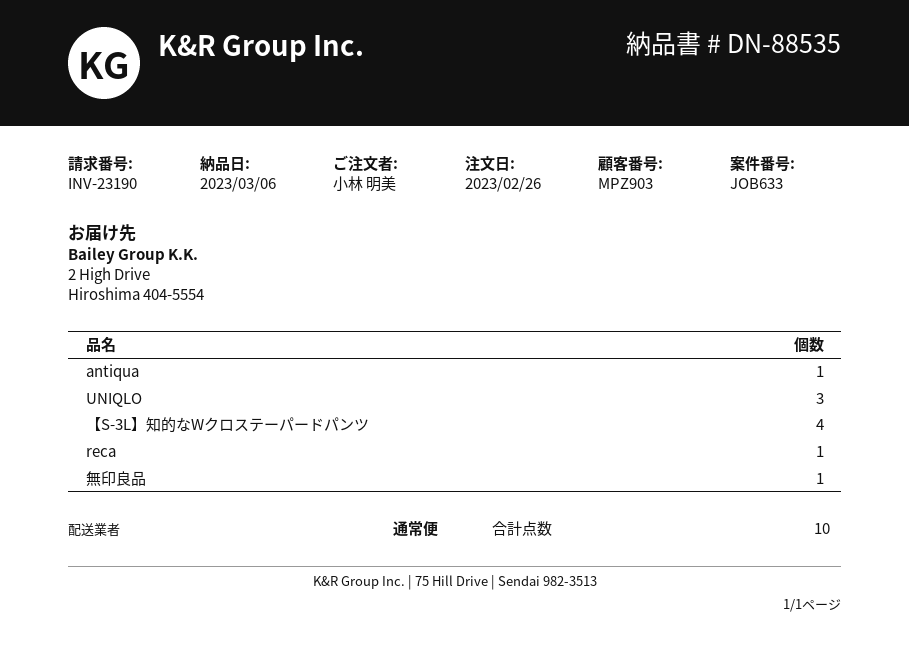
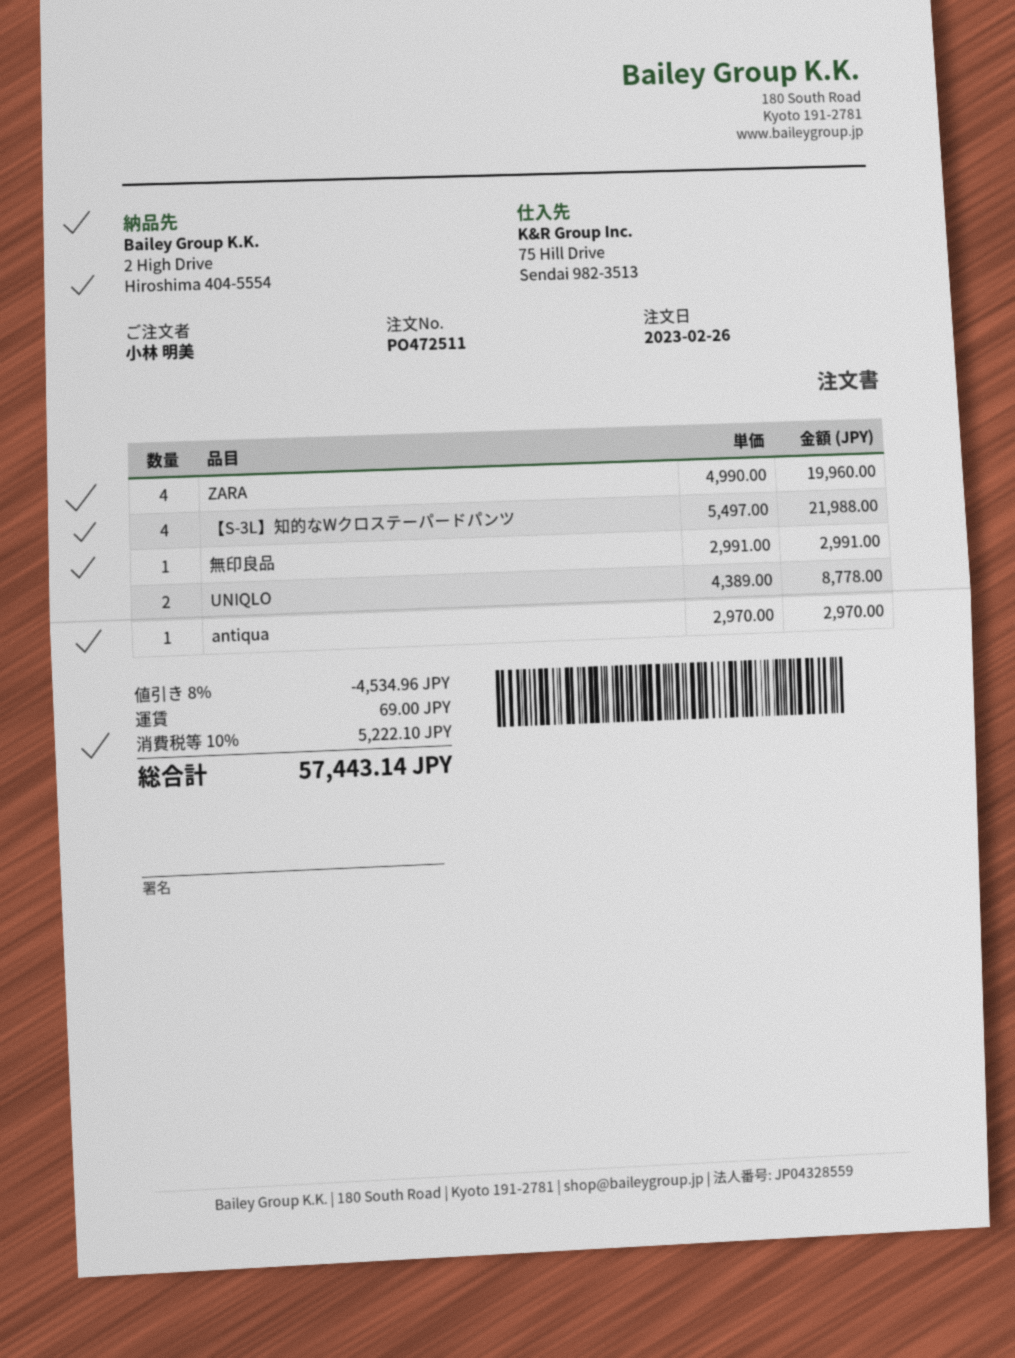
UNIQLO: 3 -> 2
reca: 1 -> none
ZARA: none -> 4

